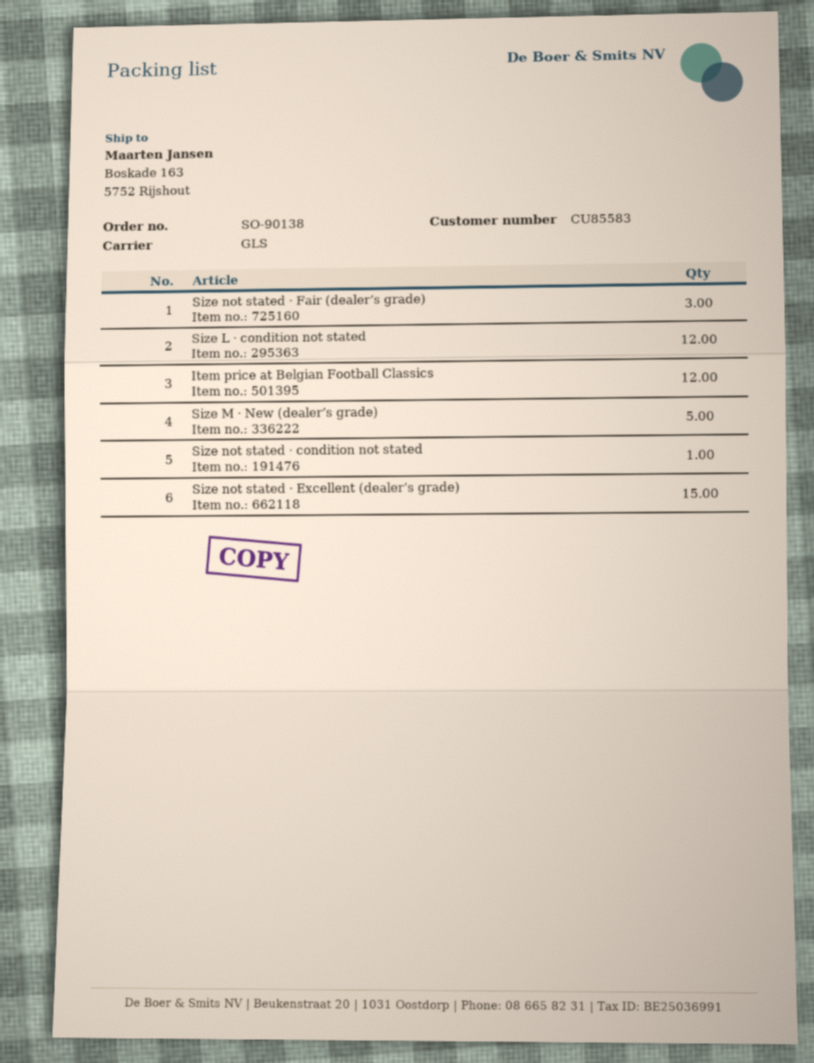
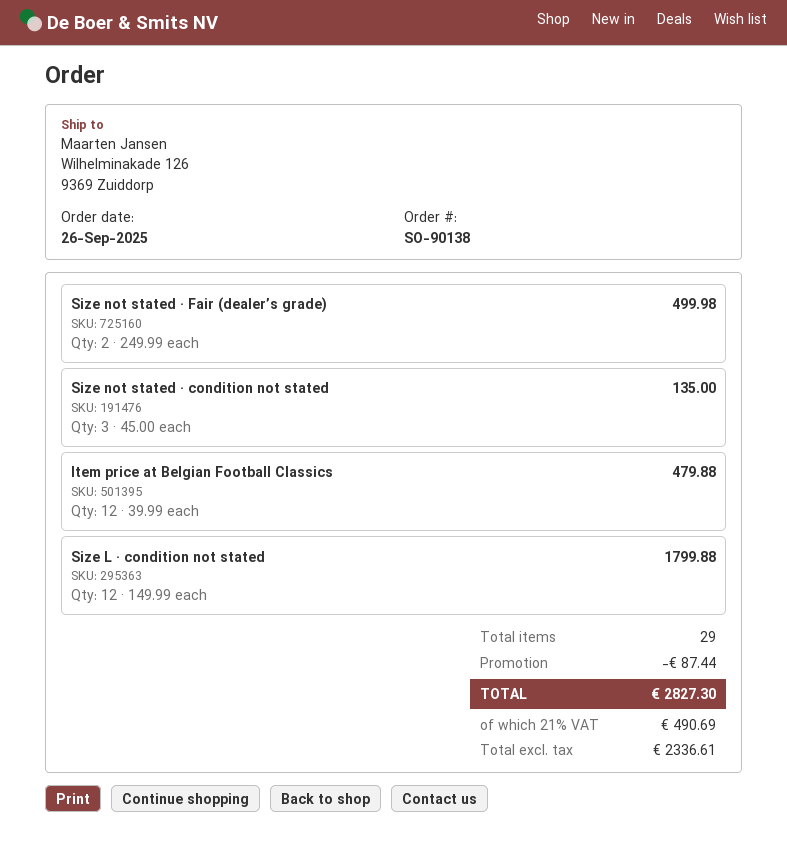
ship to: Boskade 163, 5752 Rijshout -> Wilhelminakade 126, 9369 Zuiddorp
Size not stated · Fair (dealer’s grade): 3 -> 2
Size M · New (dealer’s grade): 5 -> none
Size not stated · condition not stated: 1 -> 3
Size not stated · Excellent (dealer’s grade): 15 -> none

